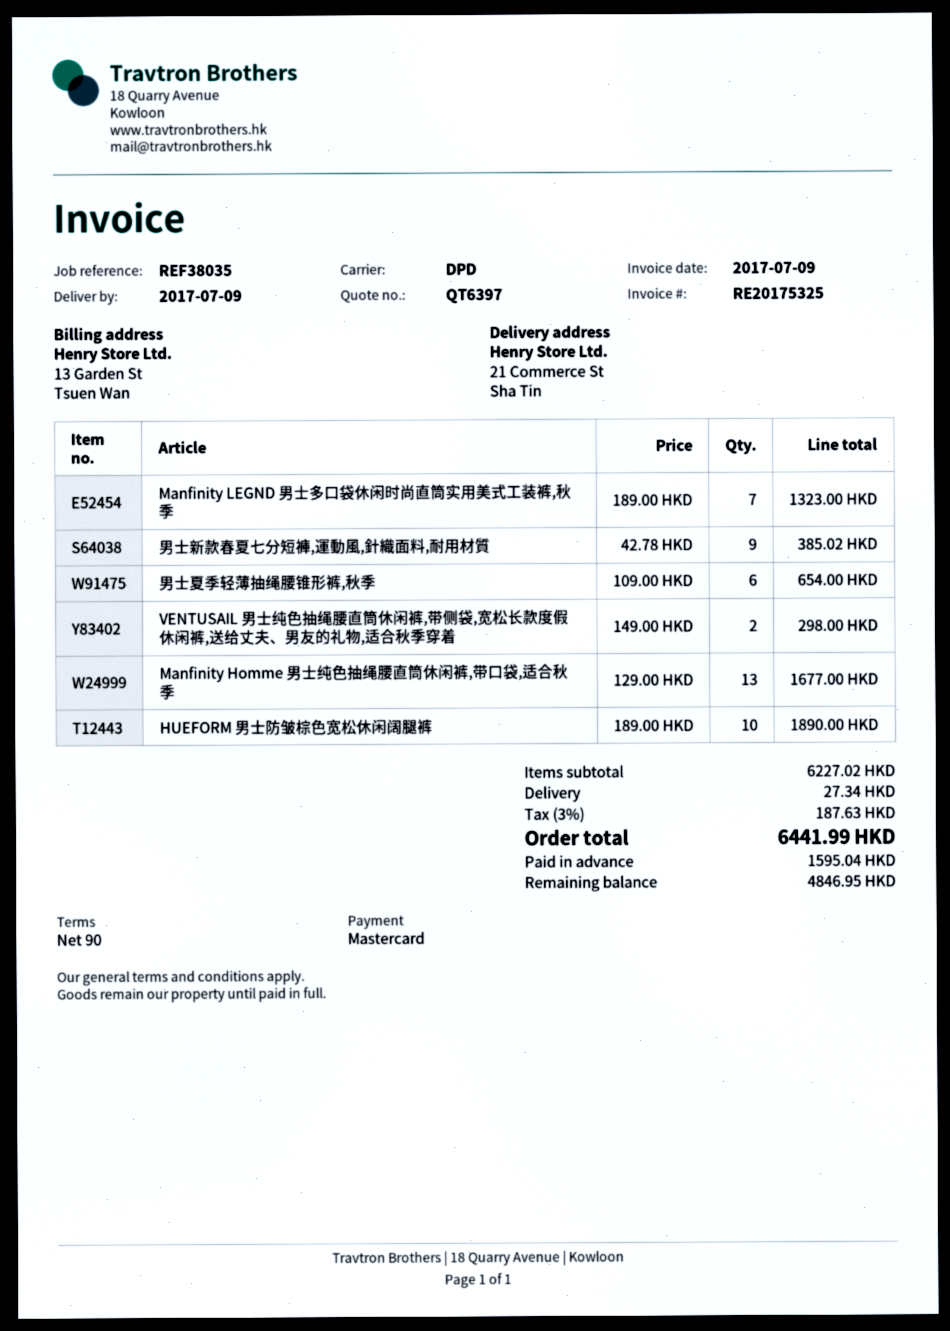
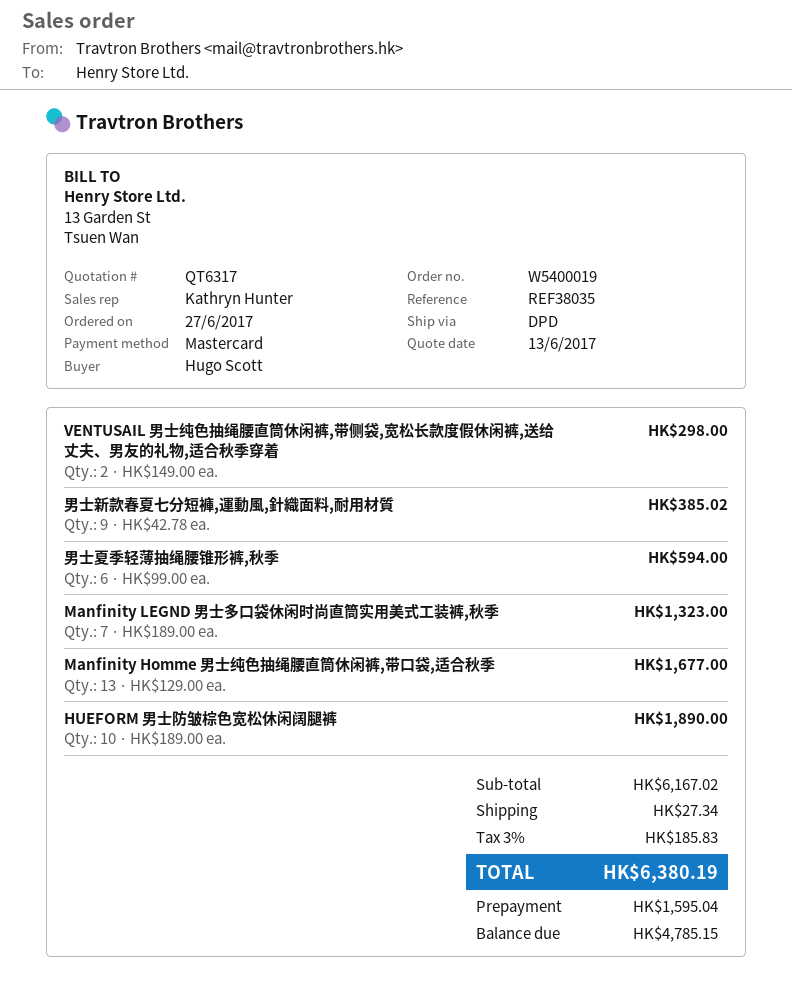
quote number: QT6397 -> QT6317
男士夏季轻薄抽绳腰锥形裤,秋季: 6 x 109.00 = 654.00 -> 6 x 99.00 = 594.00
subtotal: 6227.02 -> 6167.02
tax: 3% = 187.63 -> 3% = 185.83
total: 6441.99 -> 6380.19
balance: 4846.95 -> 4785.15

